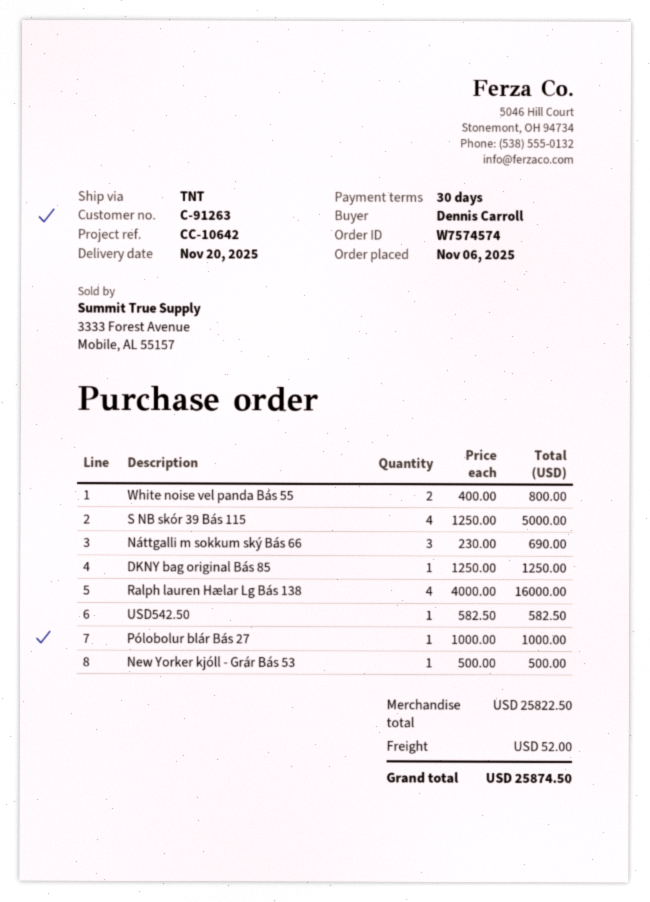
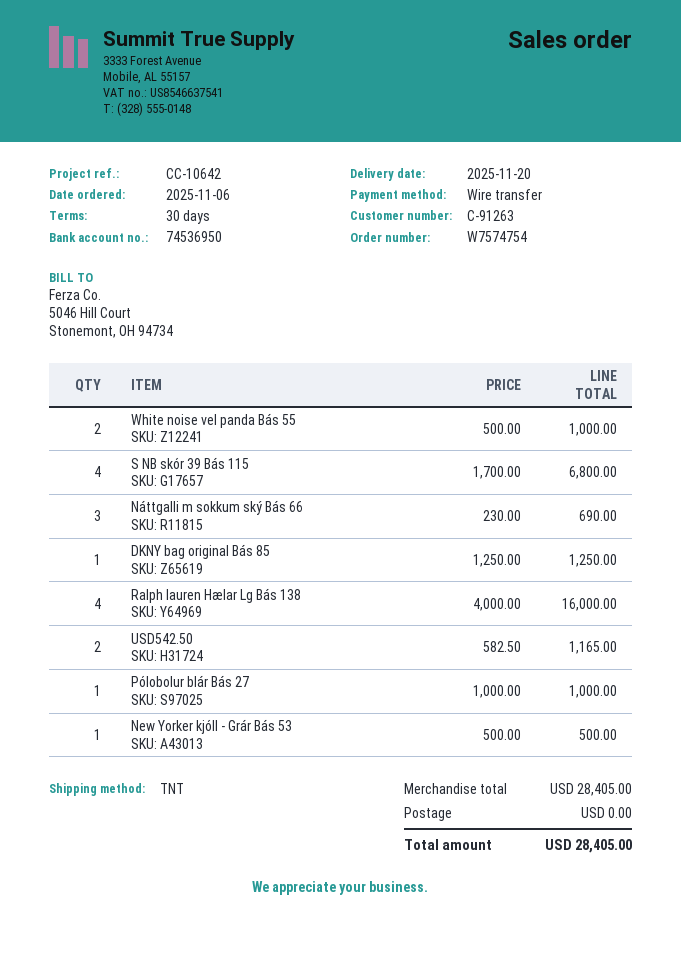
order number: W7574574 -> W7574754
White noise vel panda Bás 55: 2 x 400.00 = 800.00 -> 2 x 500.00 = 1000.00
S NB skór 39 Bás 115: 4 x 1250.00 = 5000.00 -> 4 x 1700.00 = 6800.00
USD542.50: 1 x 582.50 = 582.50 -> 2 x 582.50 = 1165.00
subtotal: 25822.50 -> 28405.00
shipping: 52.00 -> 0.00
total: 25874.50 -> 28405.00

